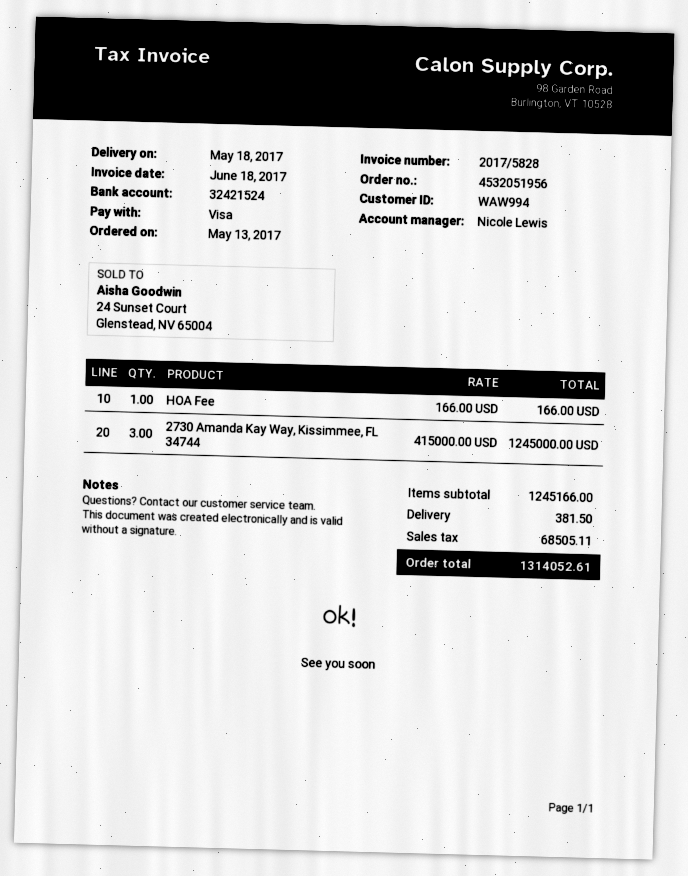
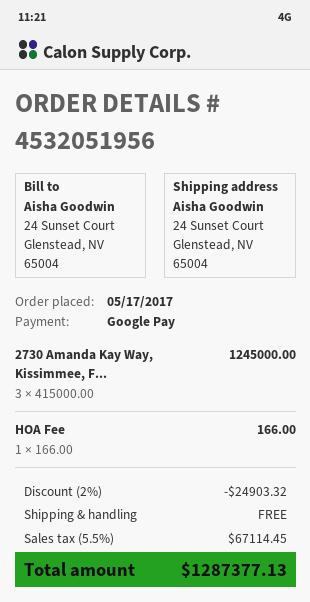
order date: 2017-05-13 -> 2017-05-17
payment method: Visa -> Google Pay
discount: none -> 2% = 24903.32
shipping: 381.50 -> 0.00
tax: 68505.11 -> 67114.45
total: 1314052.61 -> 1287377.13

